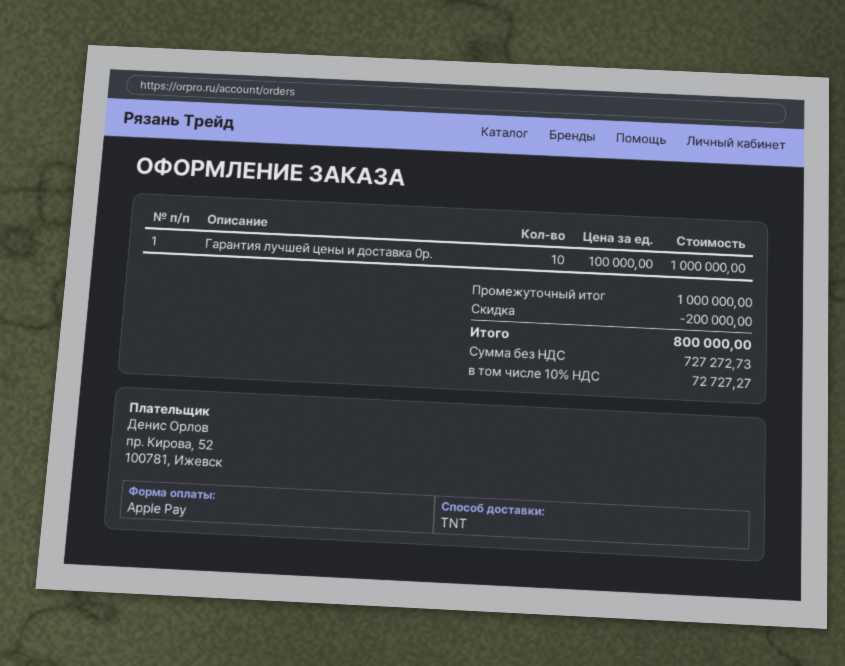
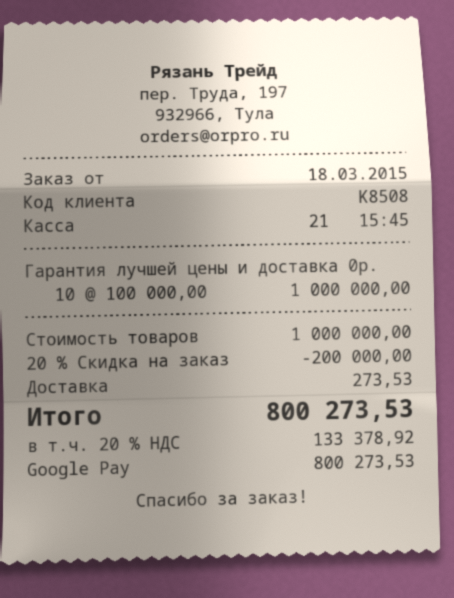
payment method: Apple Pay -> Google Pay
shipping: none -> 273.53
tax: 10% = 72727.27 -> 20% = 133378.92
total: 800000.00 -> 800273.53

